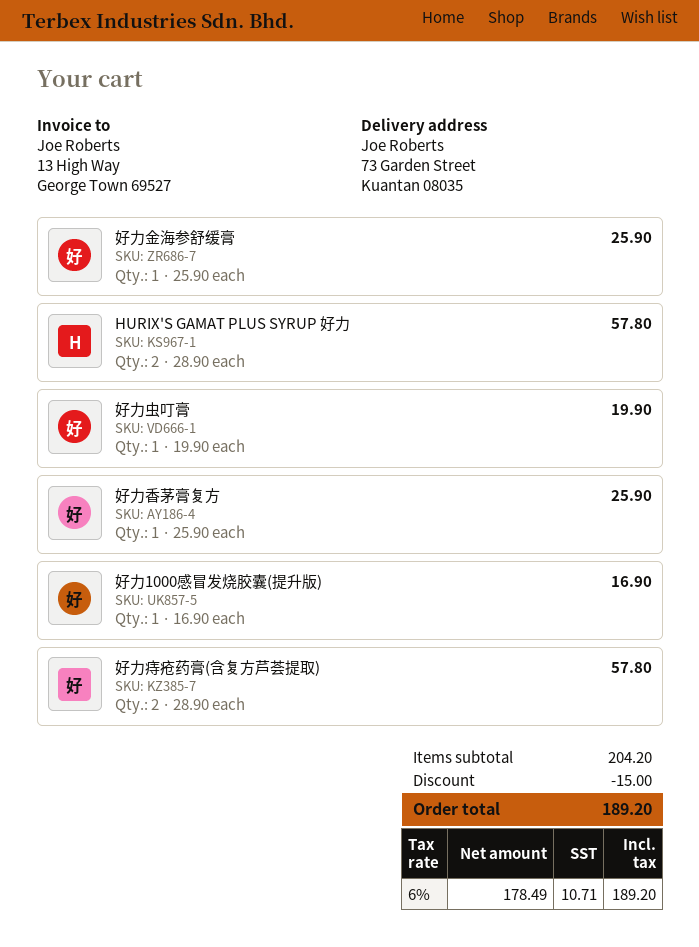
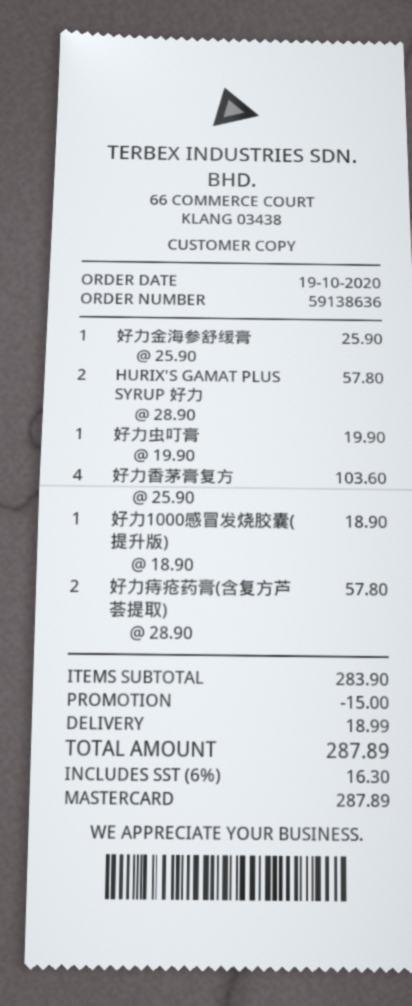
好力香茅膏复方: 1 x 25.90 = 25.90 -> 4 x 25.90 = 103.60
好力1000感冒发烧胶囊(提升版): 1 x 16.90 = 16.90 -> 1 x 18.90 = 18.90
subtotal: 204.20 -> 283.90
shipping: none -> 18.99
tax: 6% = 10.71 -> 6% = 16.30
total: 189.20 -> 287.89

